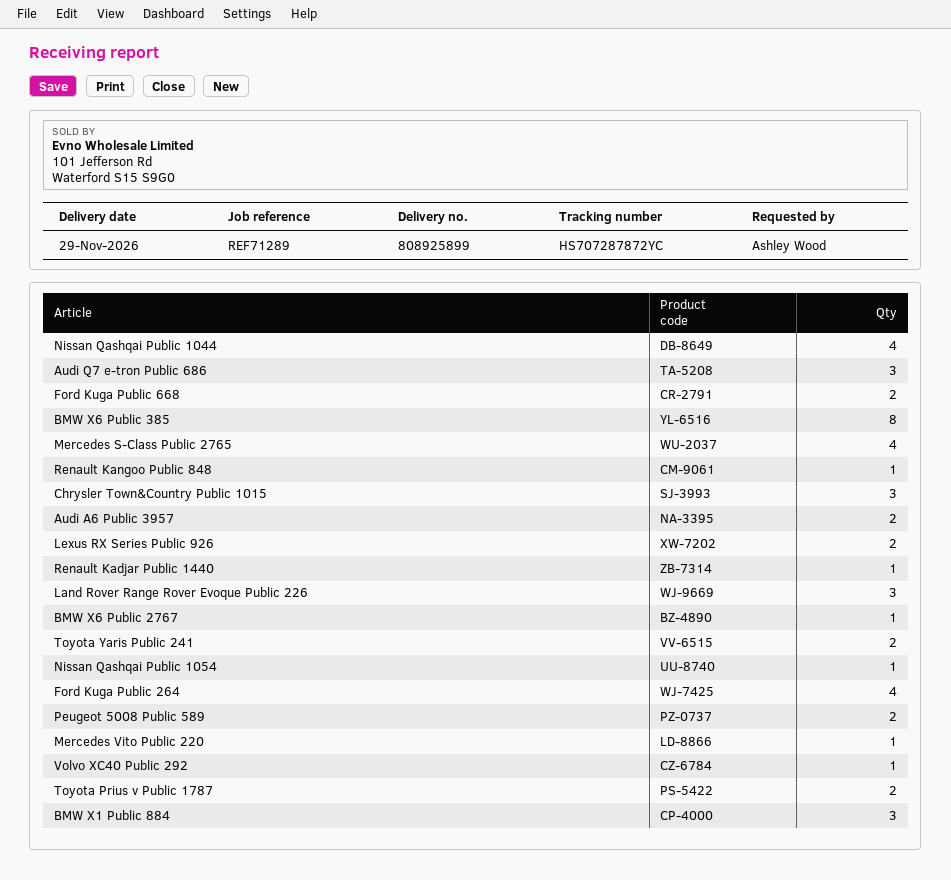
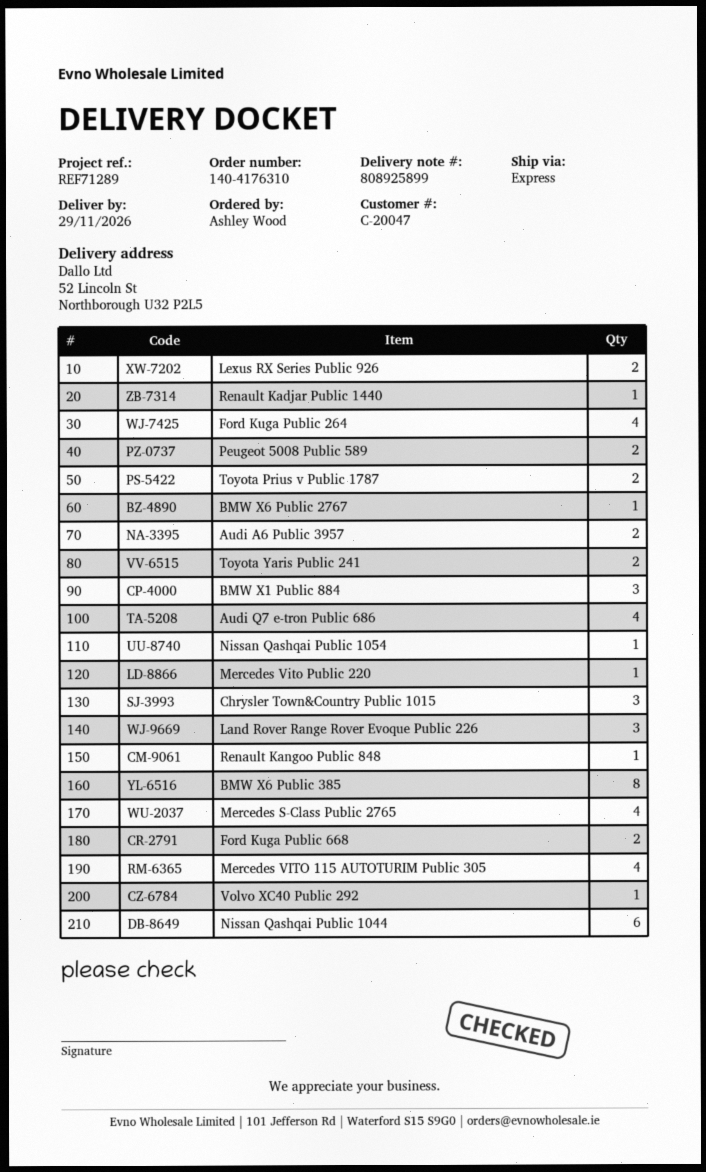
Nissan Qashqai Public 1044: 4 -> 6
Audi Q7 e-tron Public 686: 3 -> 4
Mercedes VITO 115 AUTOTURIM Public 305: none -> 4

